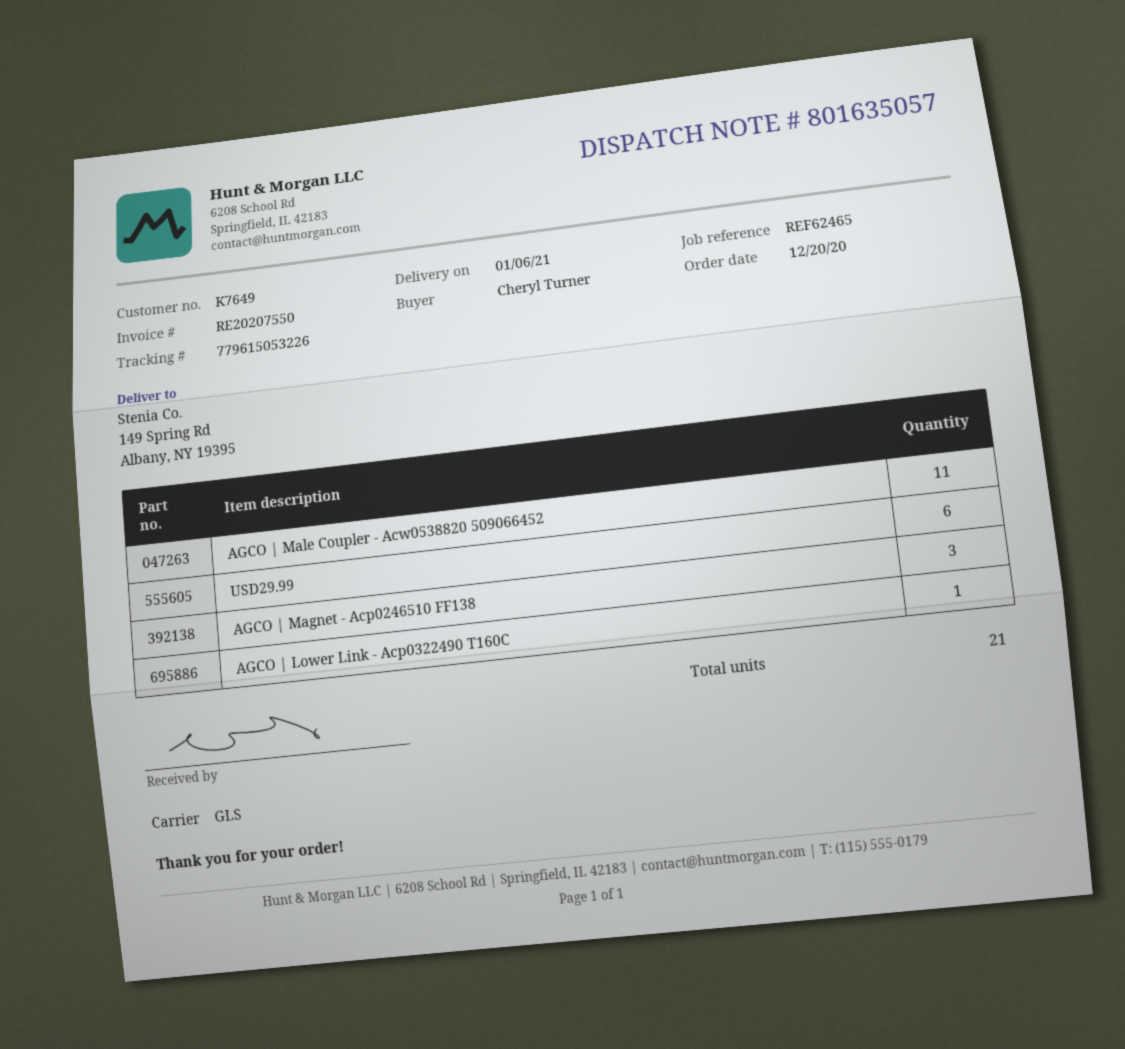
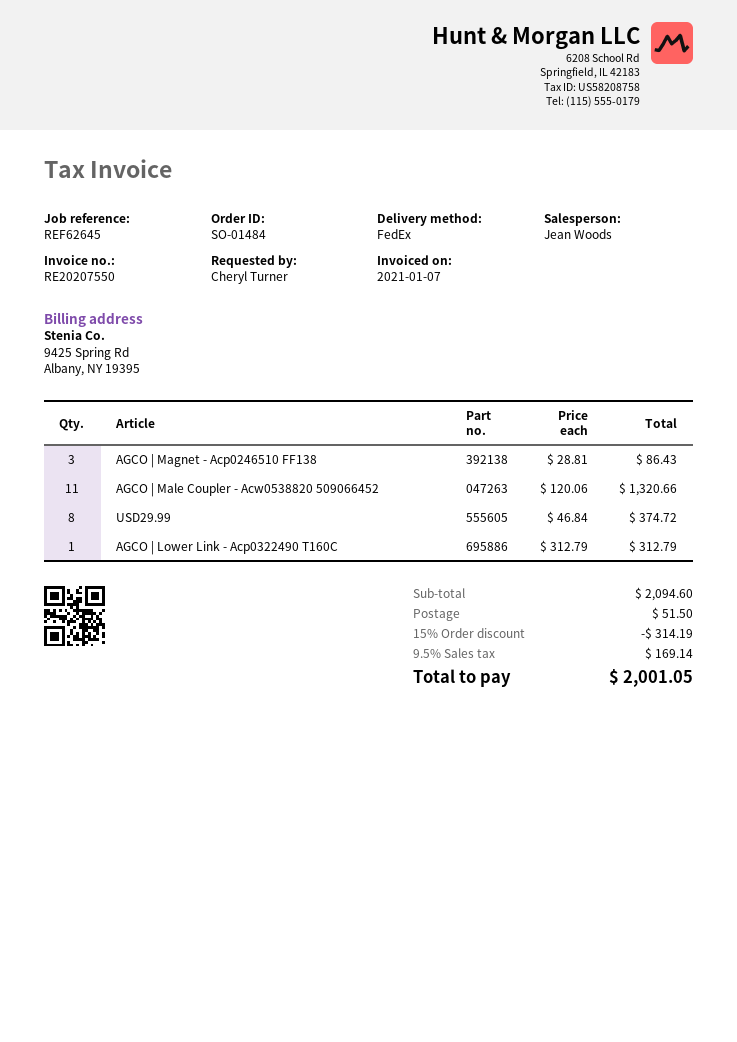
reference: REF62465 -> REF62645
shipping method: GLS -> FedEx
USD29.99: 6 -> 8

